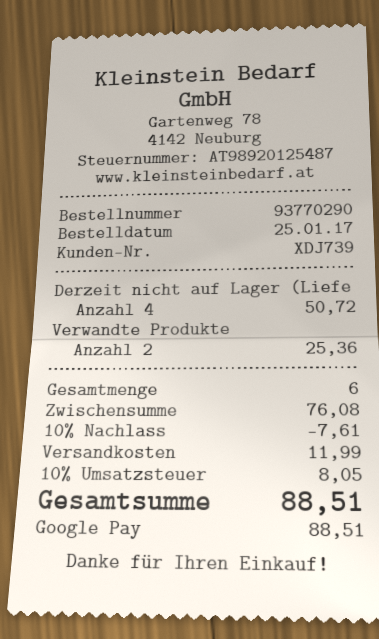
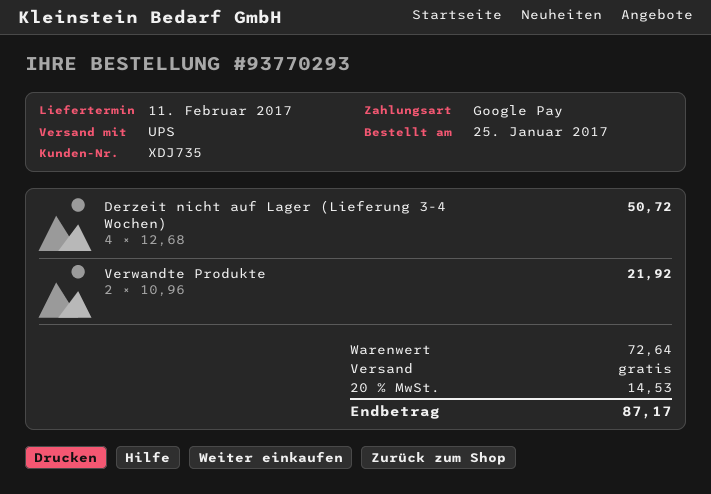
order number: 93770290 -> 93770293
customer number: XDJ739 -> XDJ735
Verwandte Produkte: 2 for 25.36 -> 2 for 21.92
subtotal: 76.08 -> 72.64
discount: 10% = 7.61 -> none
shipping: 11.99 -> 0.00
tax: 10% = 8.05 -> 20% = 14.53
total: 88.51 -> 87.17

